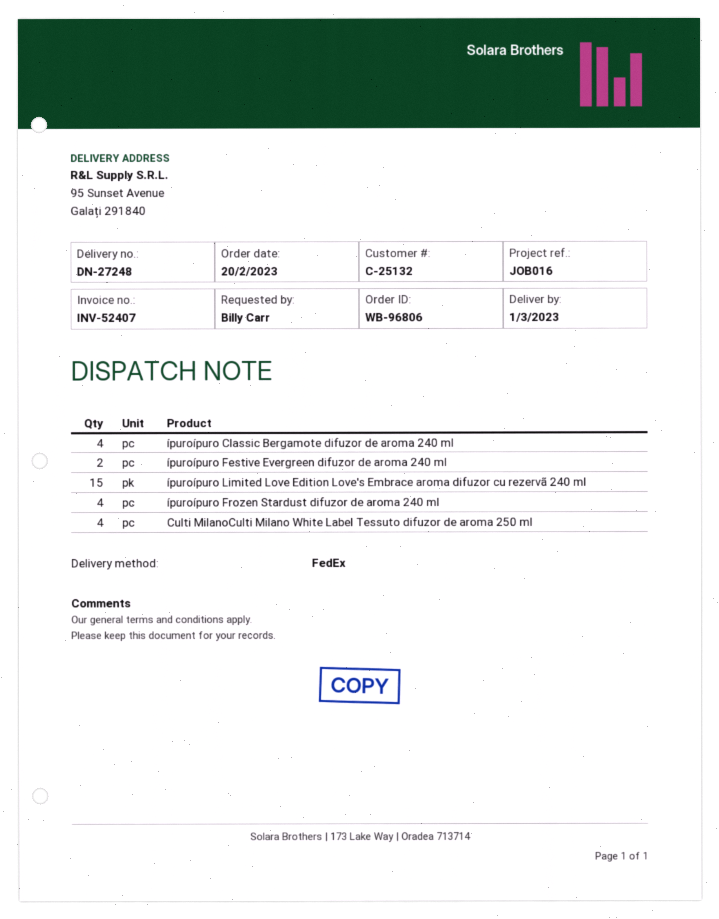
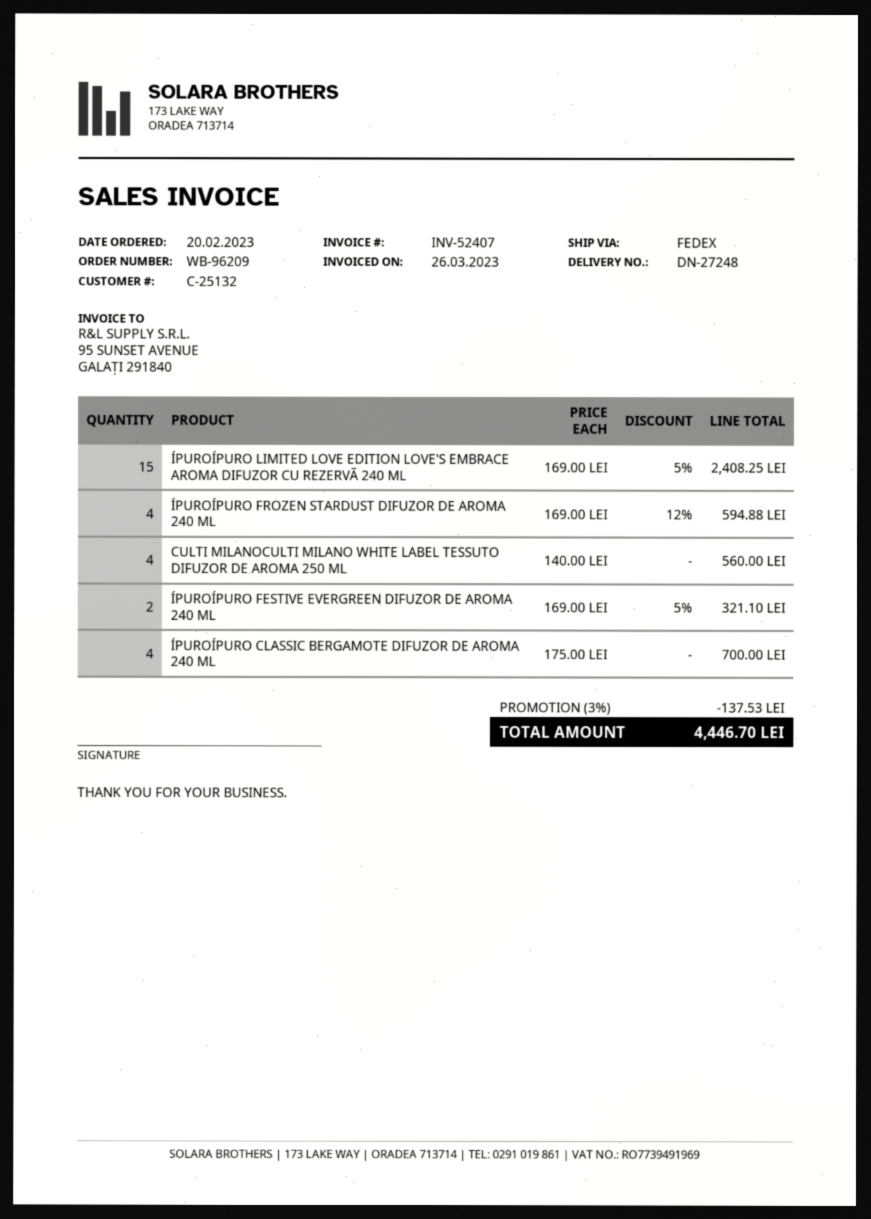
order number: WB-96806 -> WB-96209

